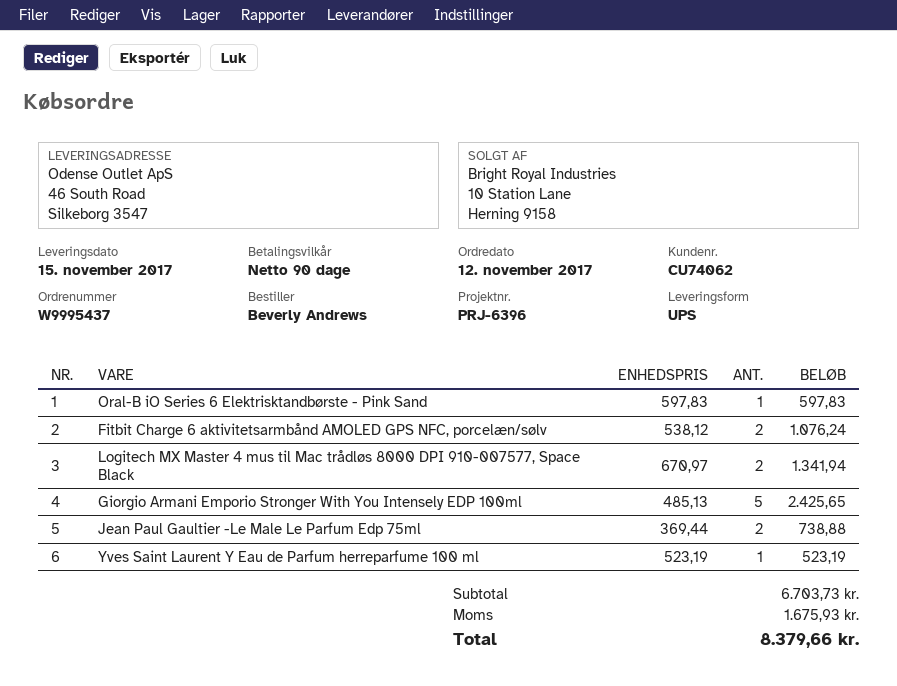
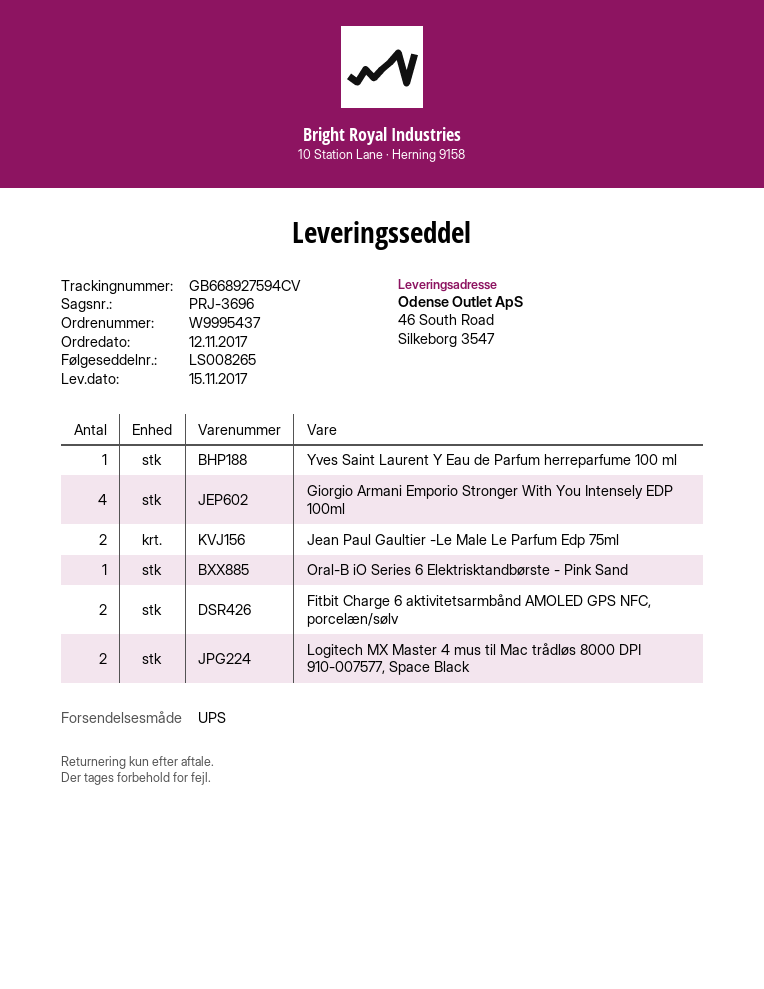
reference: PRJ-6396 -> PRJ-3696
Giorgio Armani Emporio Stronger With You Intensely EDP 100ml: 5 -> 4

